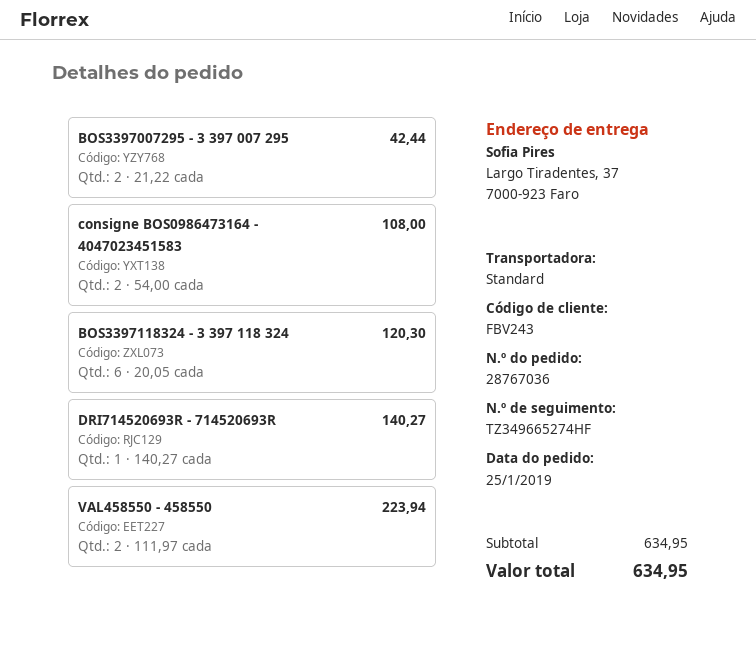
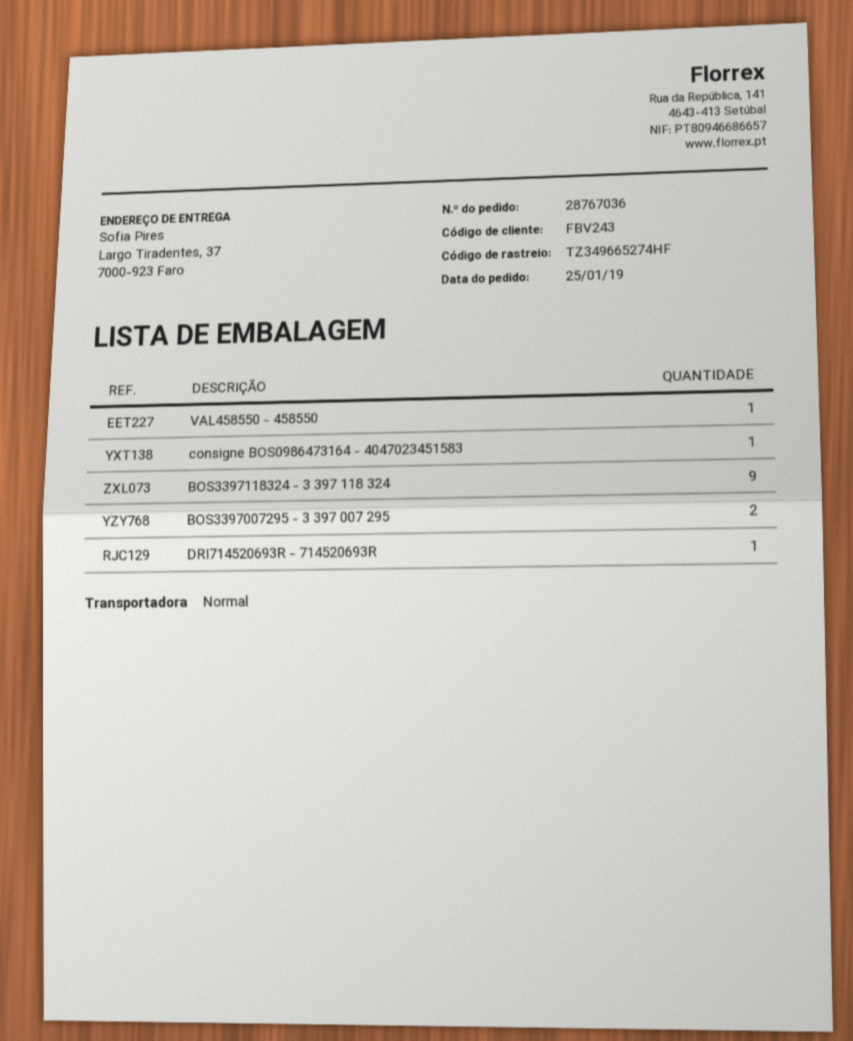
consigne BOS0986473164 - 4047023451583: 2 -> 1
BOS3397118324 - 3 397 118 324: 6 -> 9
VAL458550 - 458550: 2 -> 1

